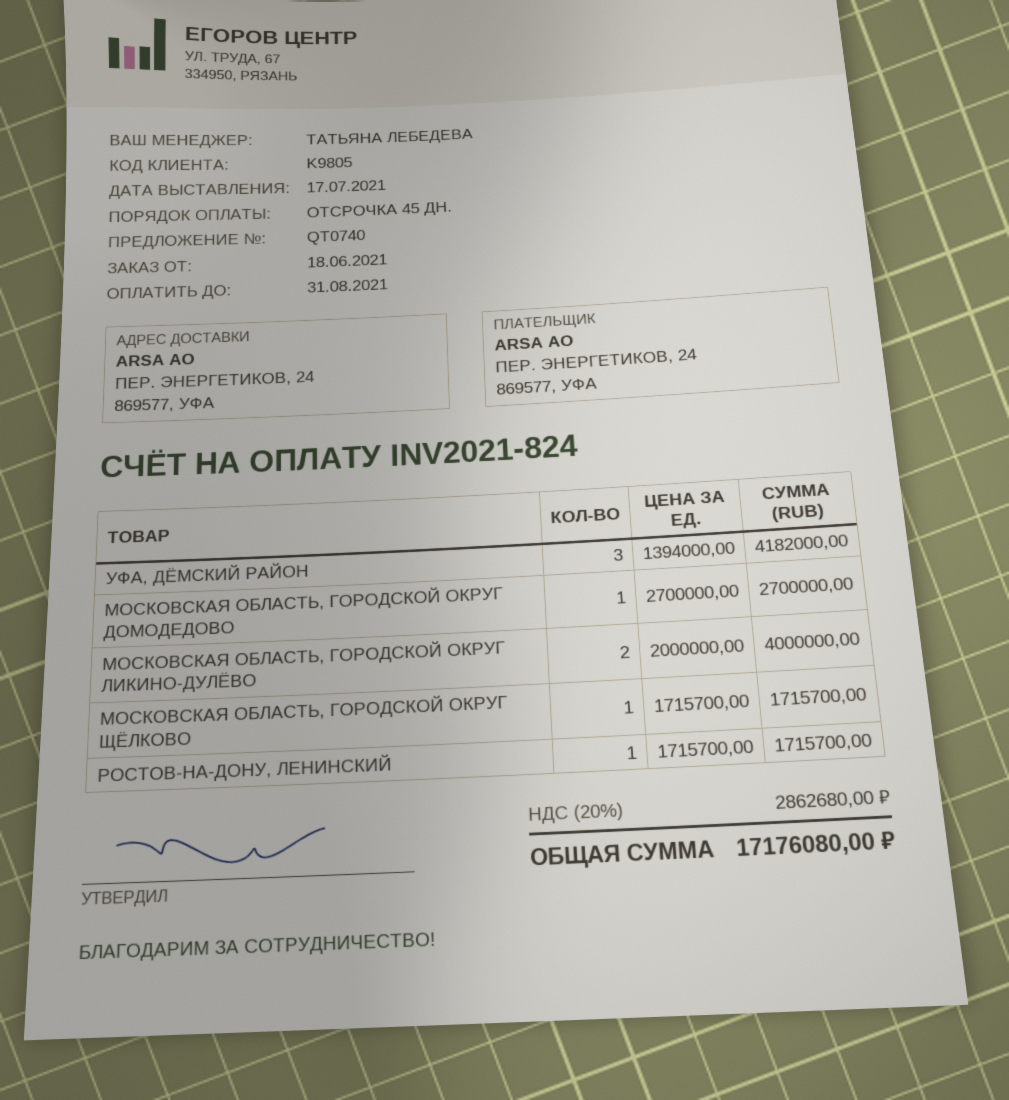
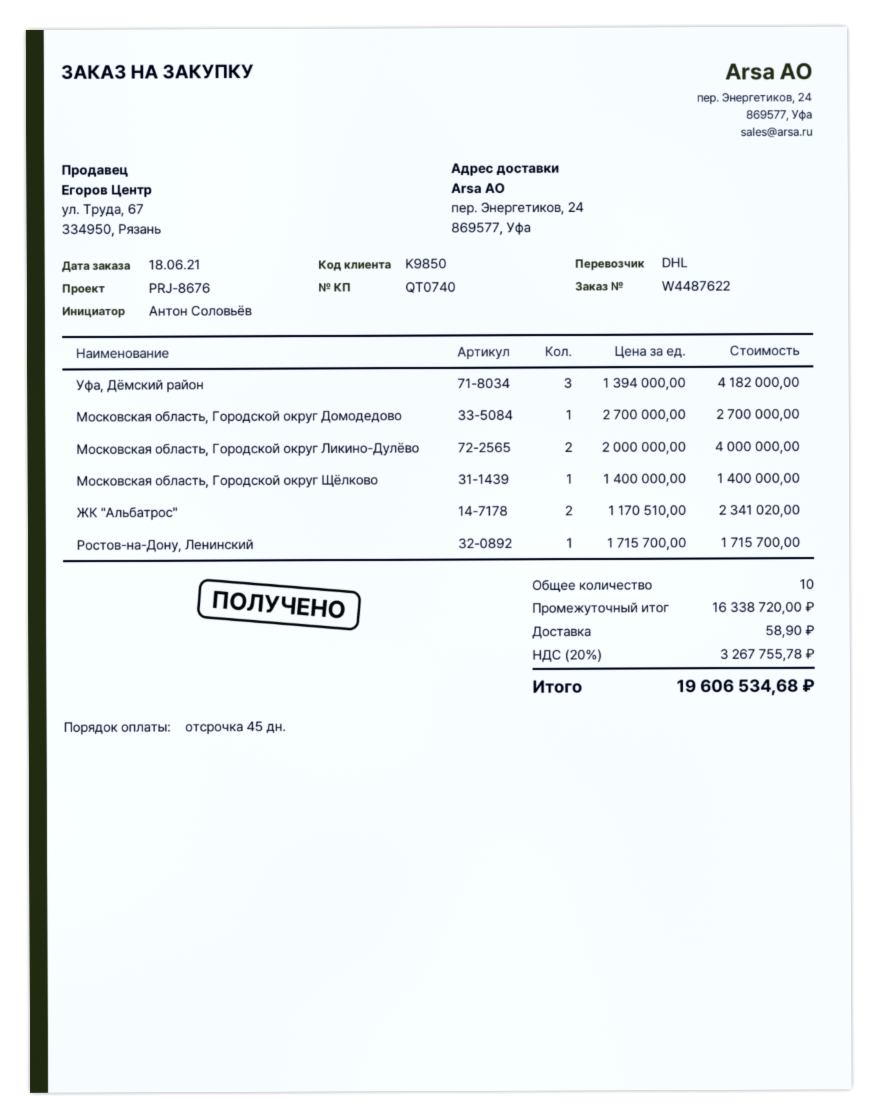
customer number: K9805 -> K9850
МОСКОВСКАЯ ОБЛАСТЬ, ГОРОДСКОЙ ОКРУГ ЩЁЛКОВО: 1 x 1715700.00 = 1715700.00 -> 1 x 1400000.00 = 1400000.00
ЖК "Альбатрос": none -> 2 x 1170510.00 = 2341020.00
shipping: none -> 58.90
tax: 20% = 2862680.00 -> 20% = 3267755.78
total: 17176080.00 -> 19606534.68

